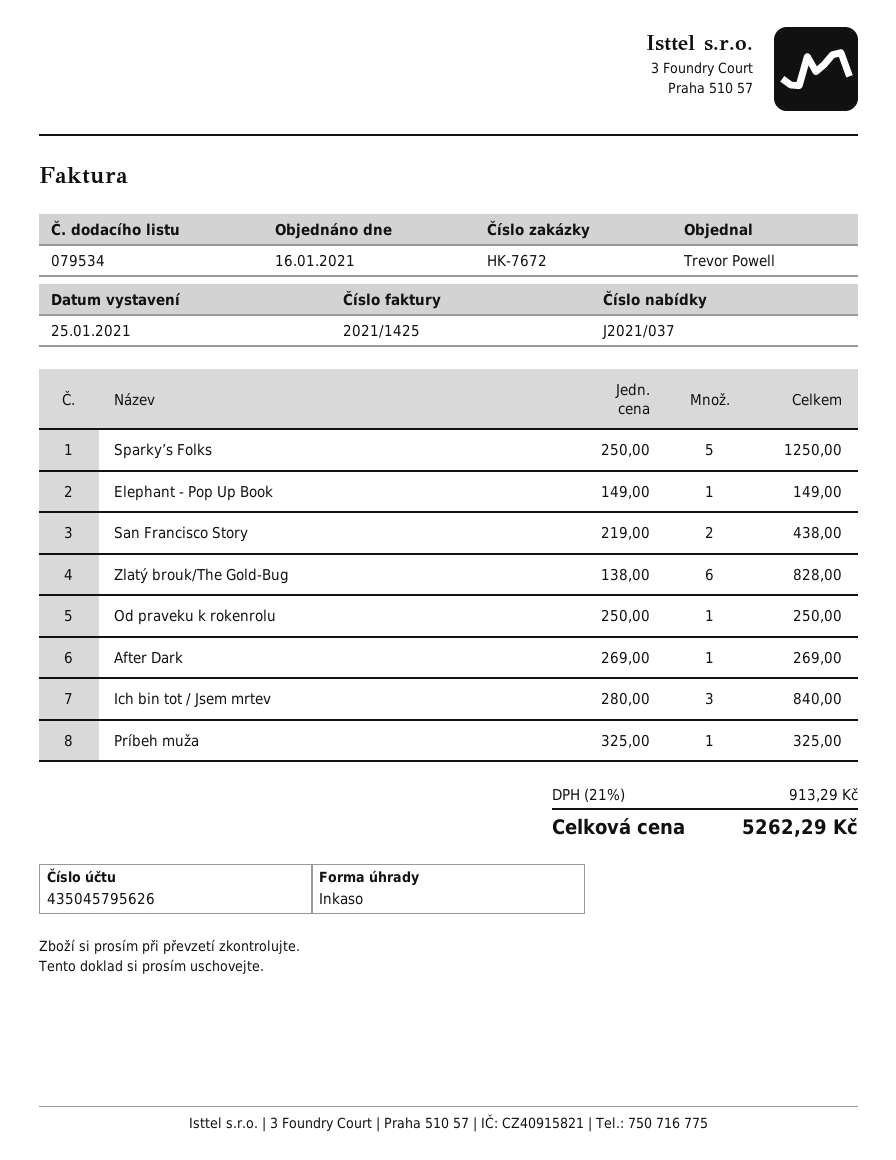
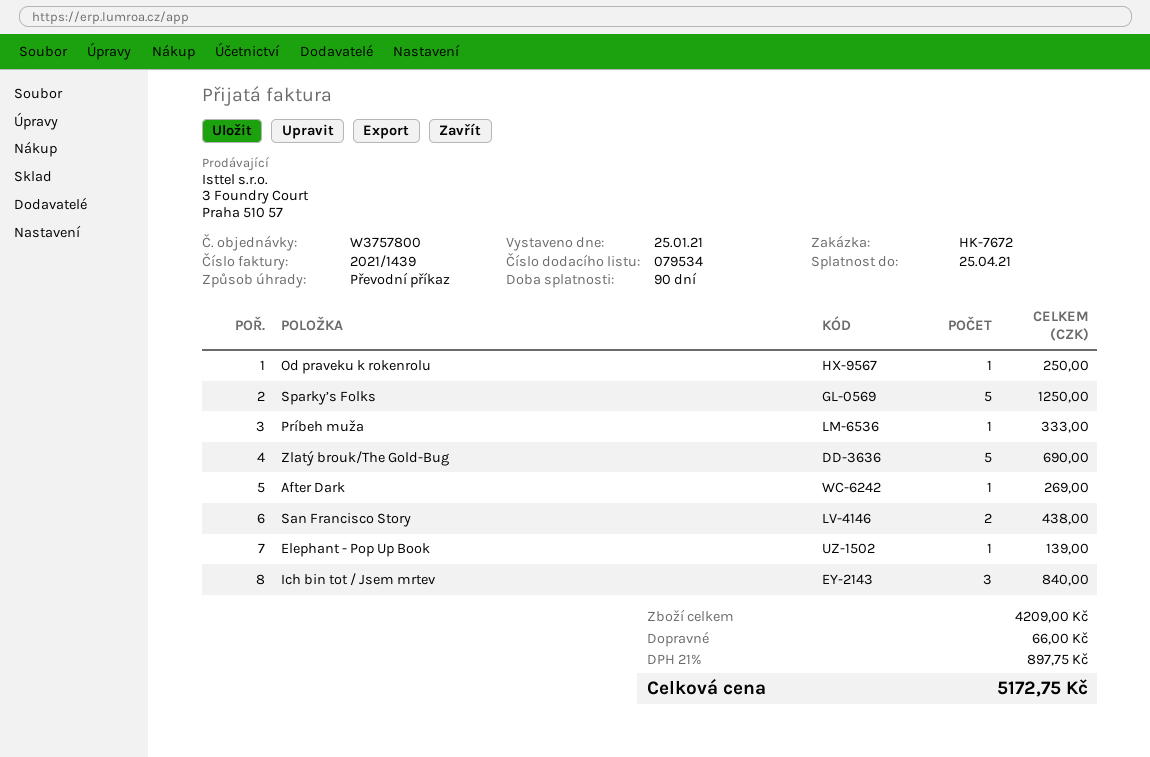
invoice number: 2021/1425 -> 2021/1439
payment method: direct debit -> bank transfer
Elephant - Pop Up Book: 1 for 149.00 -> 1 for 139.00
Zlatý brouk/The Gold-Bug: 6 for 828.00 -> 5 for 690.00
Príbeh muža: 1 for 325.00 -> 1 for 333.00
shipping: none -> 66.00
tax: 21% = 913.29 -> 21% = 897.75
total: 5262.29 -> 5172.75

